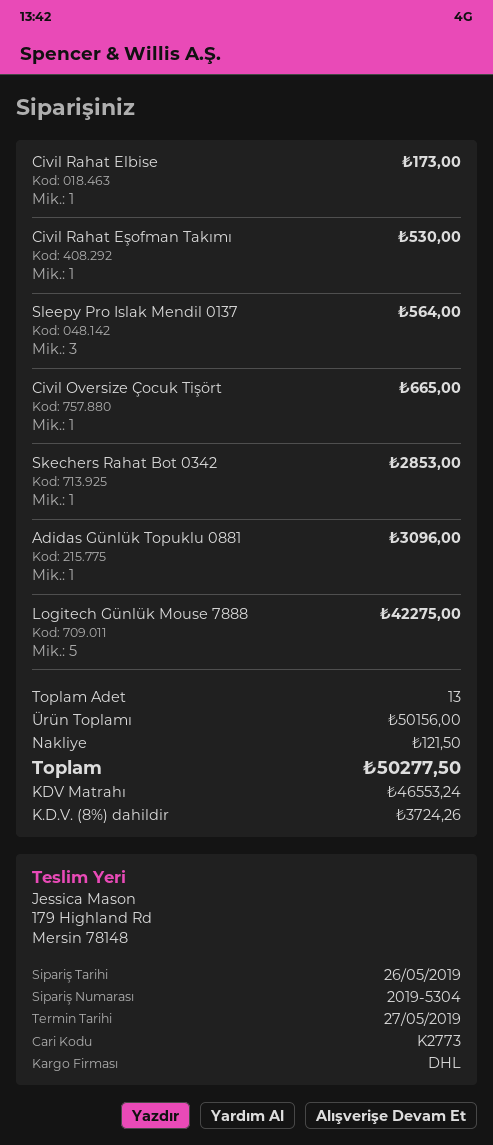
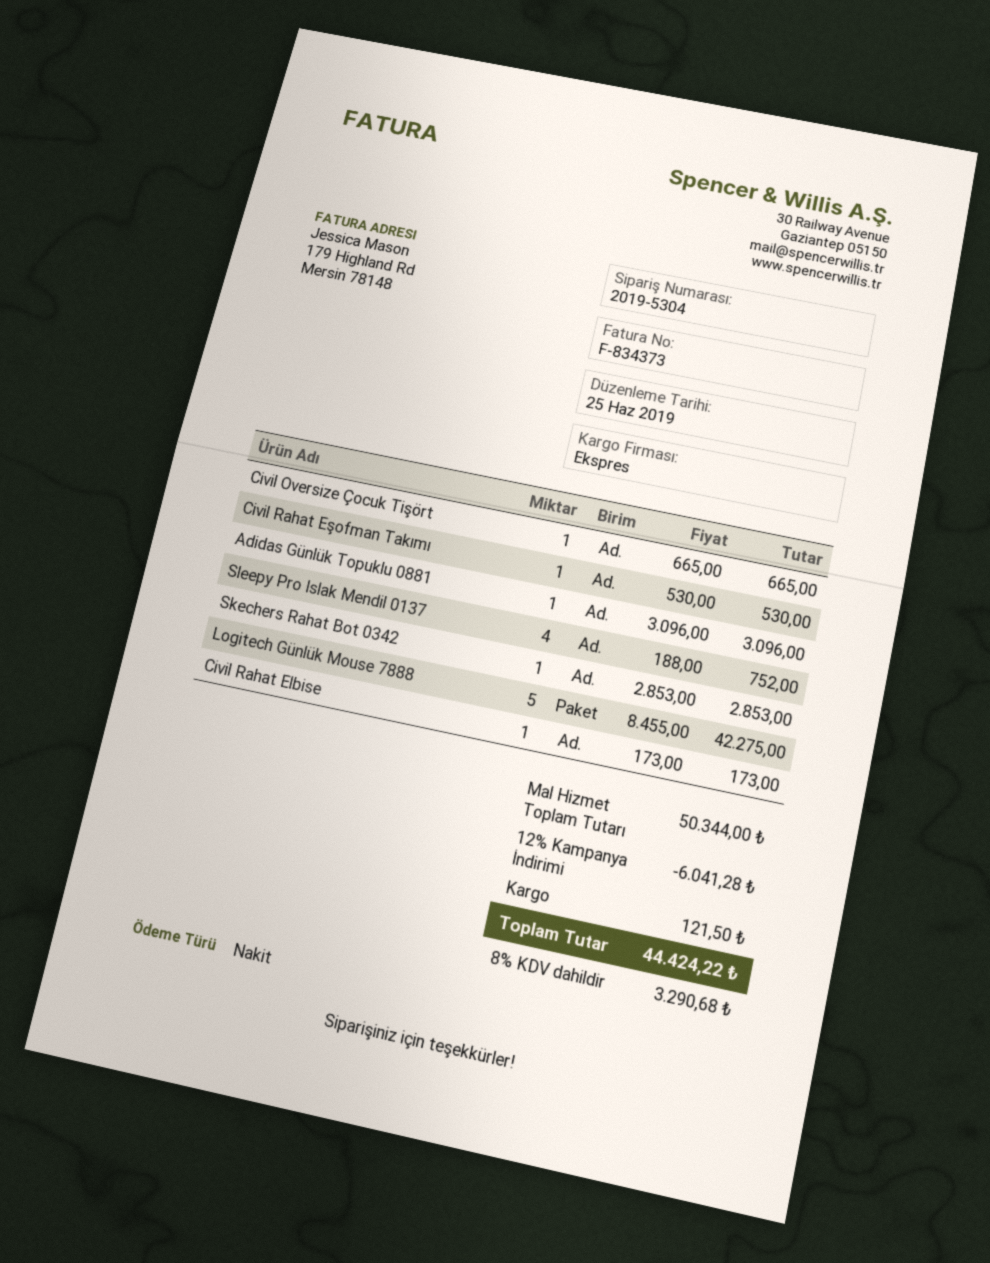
shipping method: DHL -> express
Sleepy Pro Islak Mendil 0137: 3 for 564.00 -> 4 for 752.00
subtotal: 50156.00 -> 50344.00
discount: none -> 12% = 6041.28
tax: 8% = 3724.26 -> 8% = 3290.68
total: 50277.50 -> 44424.22

